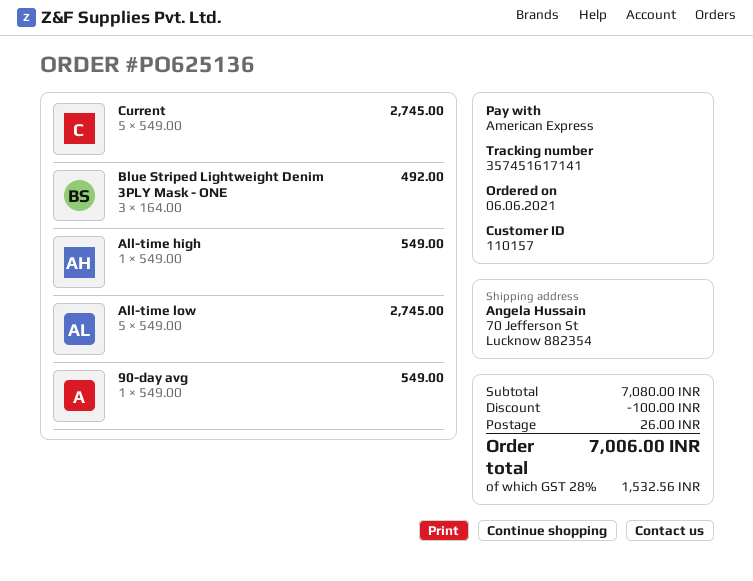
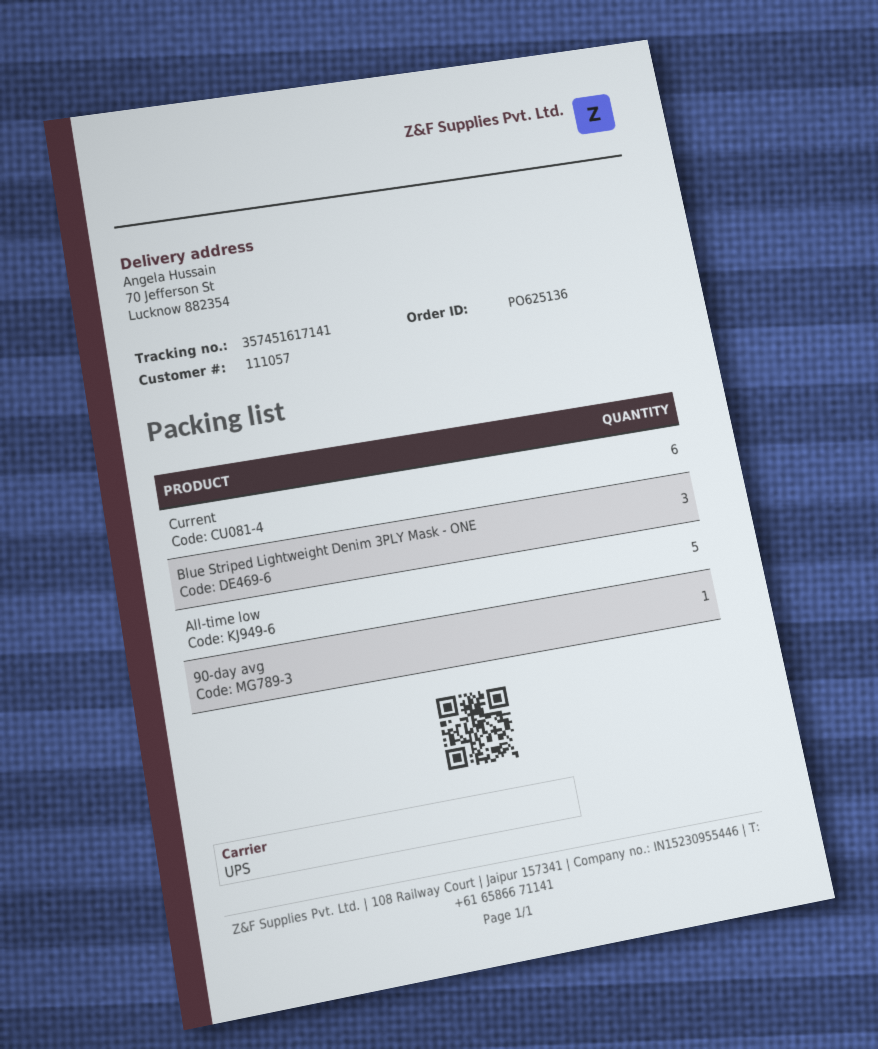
customer number: 110157 -> 111057
Current: 5 -> 6
All-time high: 1 -> none

